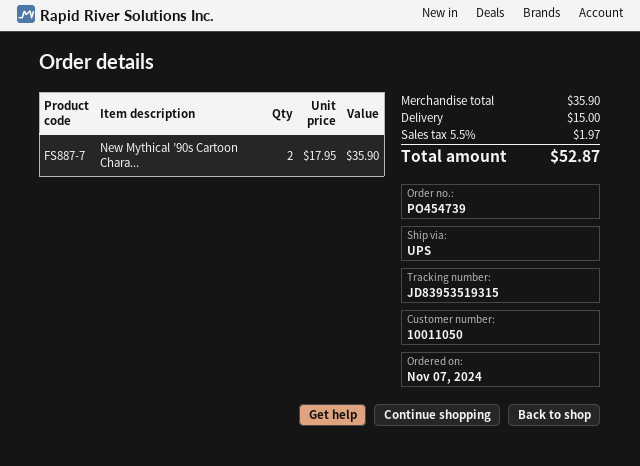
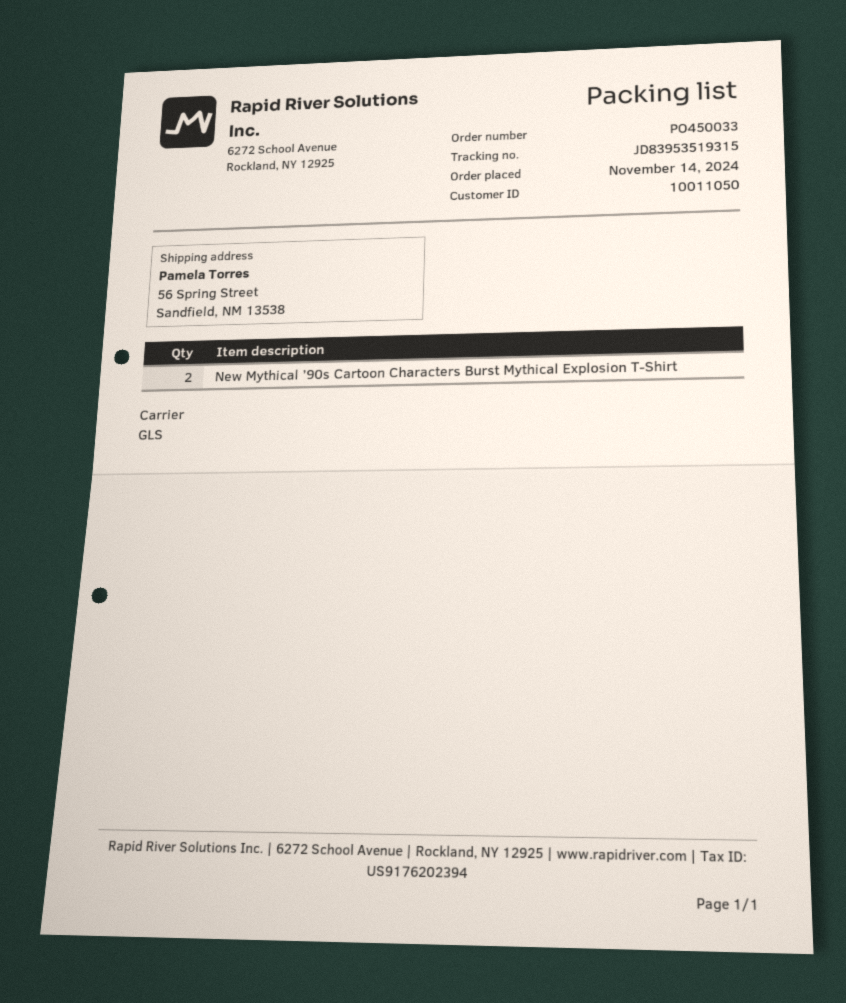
order number: PO454739 -> PO450033
order date: 2024-11-07 -> 2024-11-14
shipping method: UPS -> GLS

